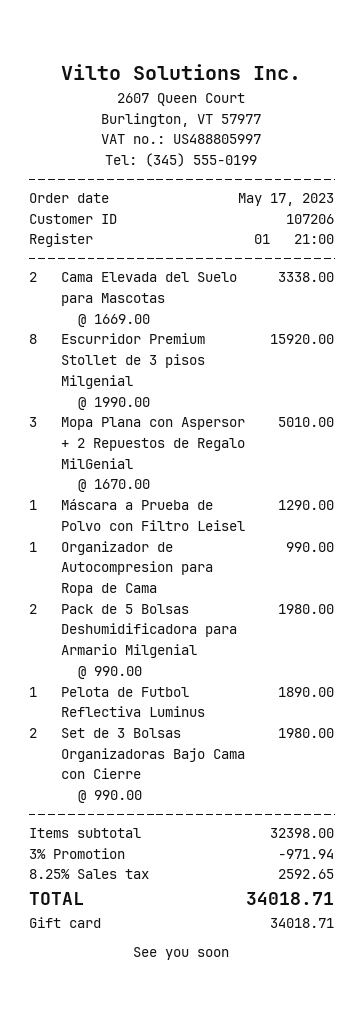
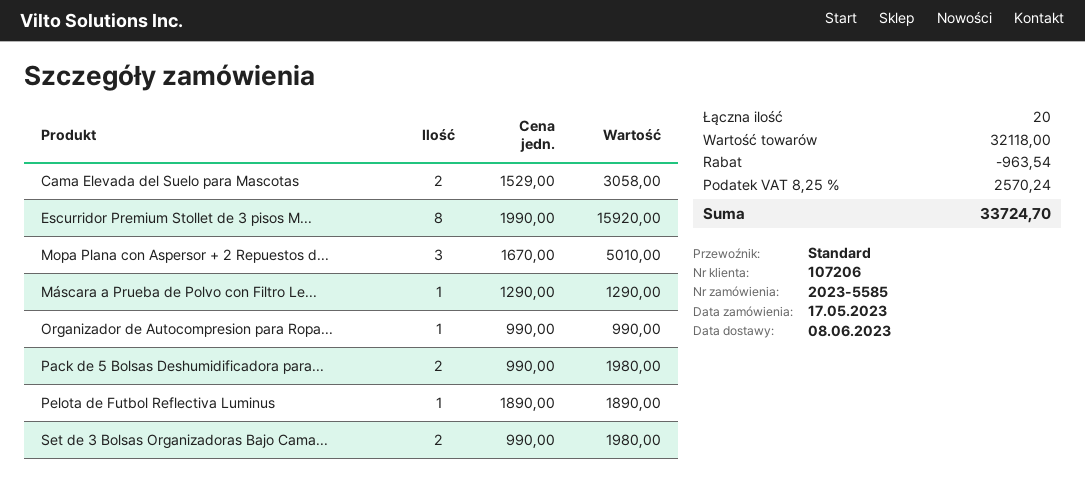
Cama Elevada del Suelo para Mascotas: 2 x 1669.00 = 3338.00 -> 2 x 1529.00 = 3058.00
subtotal: 32398.00 -> 32118.00
discount: 971.94 -> 963.54
tax: 8.25% = 2592.65 -> 8.25% = 2570.24
total: 34018.71 -> 33724.70

